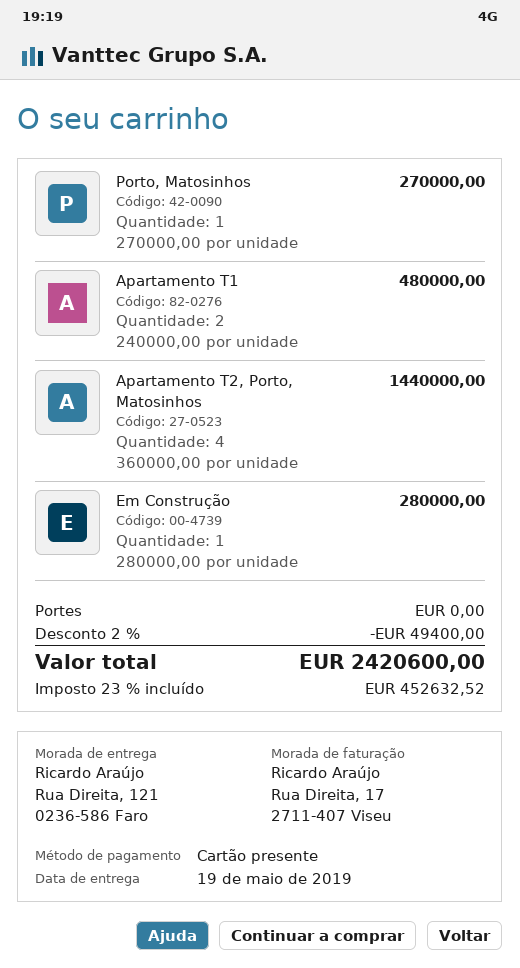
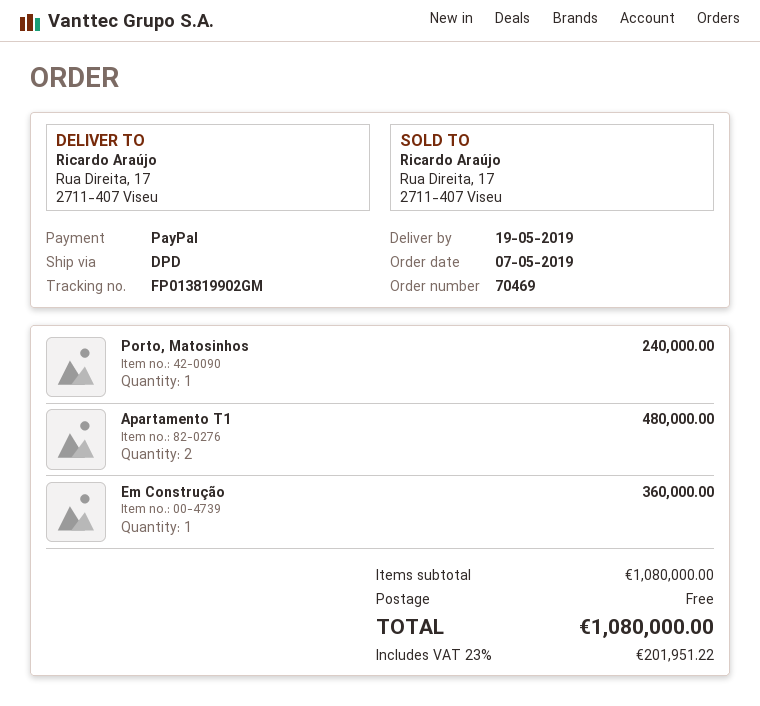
payment method: gift card -> PayPal
ship to: Rua Direita, 121, 0236-586 Faro -> Rua Direita, 17, 2711-407 Viseu
Porto, Matosinhos: 1 for 270000.00 -> 1 for 240000.00
Apartamento T2, Porto, Matosinhos: 4 for 1440000.00 -> none
Em Construção: 1 for 280000.00 -> 1 for 360000.00
discount: 2% = 49400.00 -> none
tax: 23% = 452632.52 -> 23% = 201951.22
total: 2420600.00 -> 1080000.00

